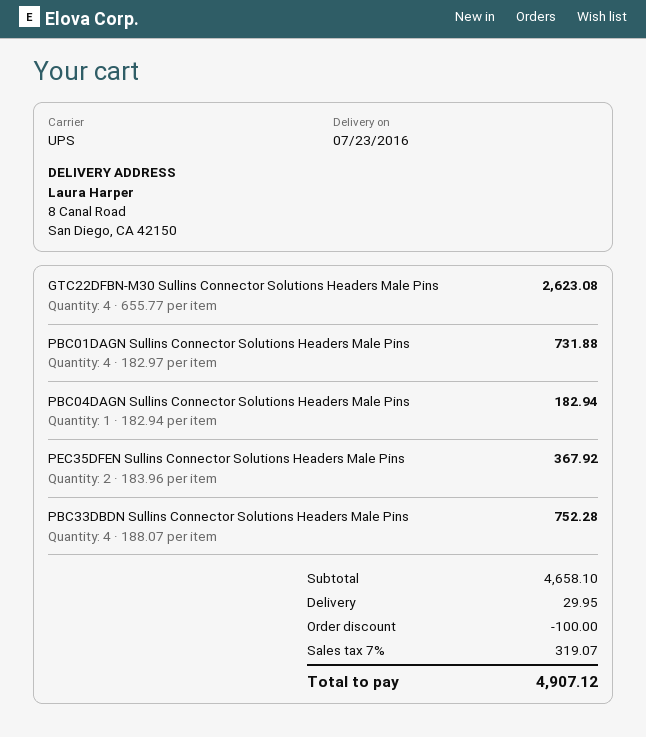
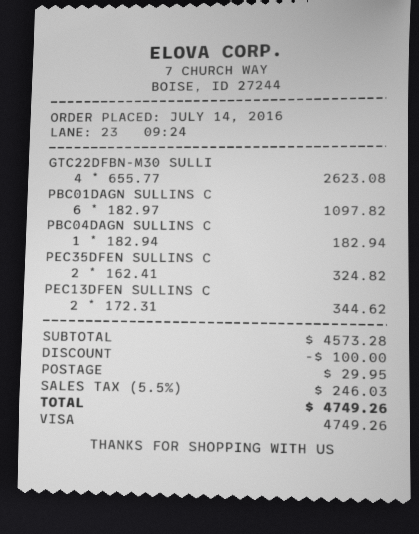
PBC01DAGN Sullins Connector Solutions Headers Male Pins: 4 x 182.97 = 731.88 -> 6 x 182.97 = 1097.82
PEC35DFEN Sullins Connector Solutions Headers Male Pins: 2 x 183.96 = 367.92 -> 2 x 162.41 = 324.82
PBC33DBDN Sullins Connector Solutions Headers Male Pins: 4 x 188.07 = 752.28 -> none
PEC13DFEN SULLINS C: none -> 2 x 172.31 = 344.62
subtotal: 4658.10 -> 4573.28
tax: 7% = 319.07 -> 5.5% = 246.03
total: 4907.12 -> 4749.26

